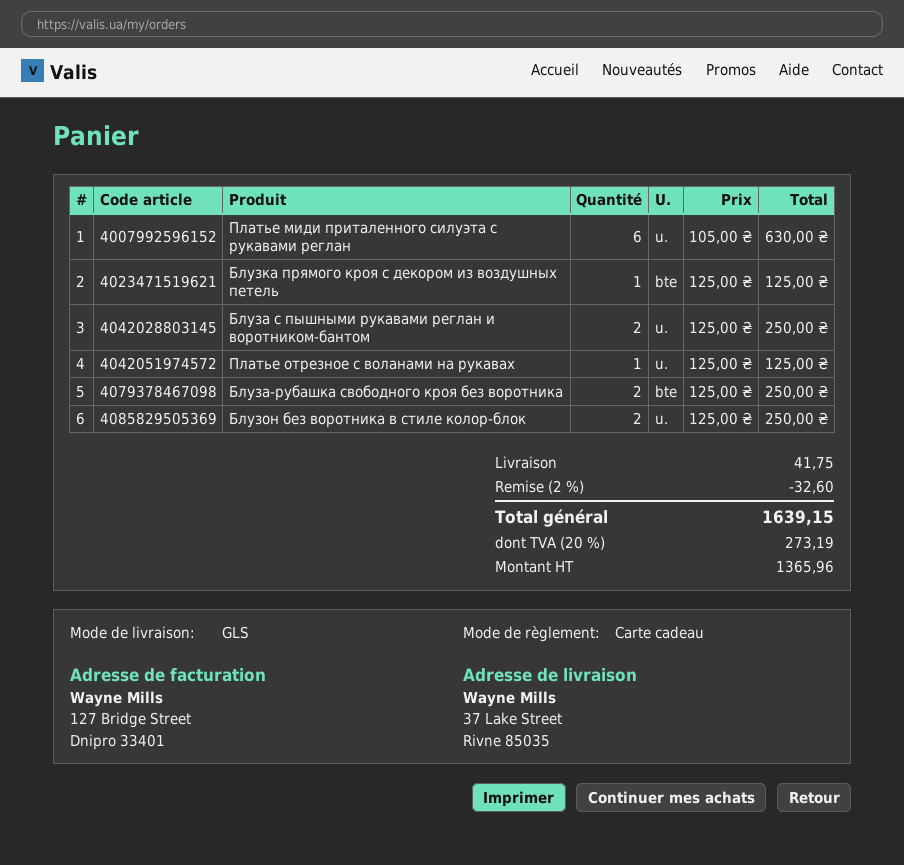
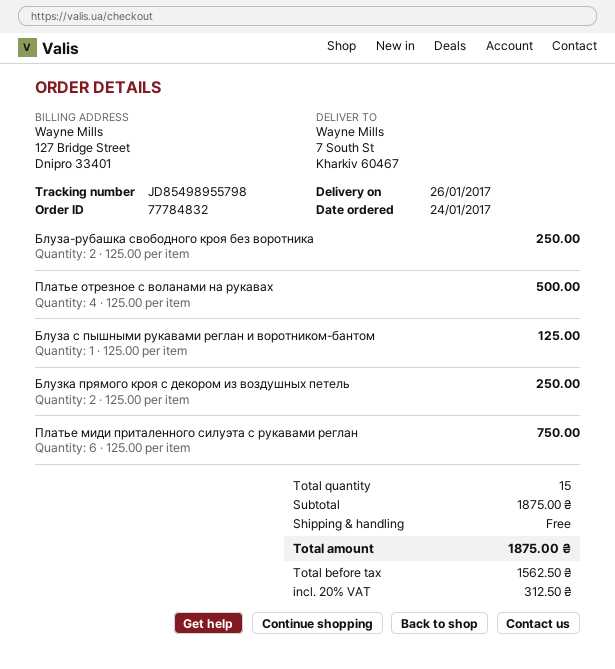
ship to: 37 Lake Street, Rivne 85035 -> 7 South St, Kharkiv 60467
Платье миди приталенного силуэта с рукавами реглан: 6 x 105.00 = 630.00 -> 6 x 125.00 = 750.00
Блузка прямого кроя с декором из воздушных петель: 1 x 125.00 = 125.00 -> 2 x 125.00 = 250.00
Блуза с пышными рукавами реглан и воротником-бантом: 2 x 125.00 = 250.00 -> 1 x 125.00 = 125.00
Платье отрезное с воланами на рукавах: 1 x 125.00 = 125.00 -> 4 x 125.00 = 500.00
Блузон без воротника в стиле колор-блок: 2 x 125.00 = 250.00 -> none
discount: 2% = 32.60 -> none
shipping: 41.75 -> 0.00
net: 1365.96 -> 1562.50
tax: 20% = 273.19 -> 20% = 312.50
total: 1639.15 -> 1875.00

